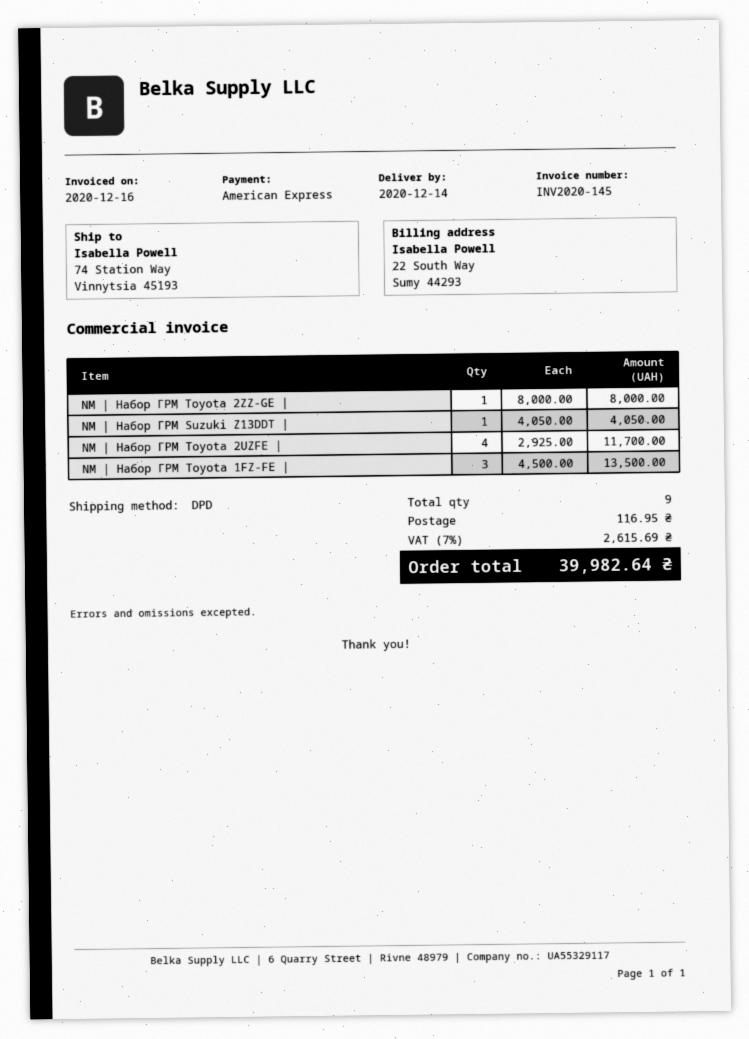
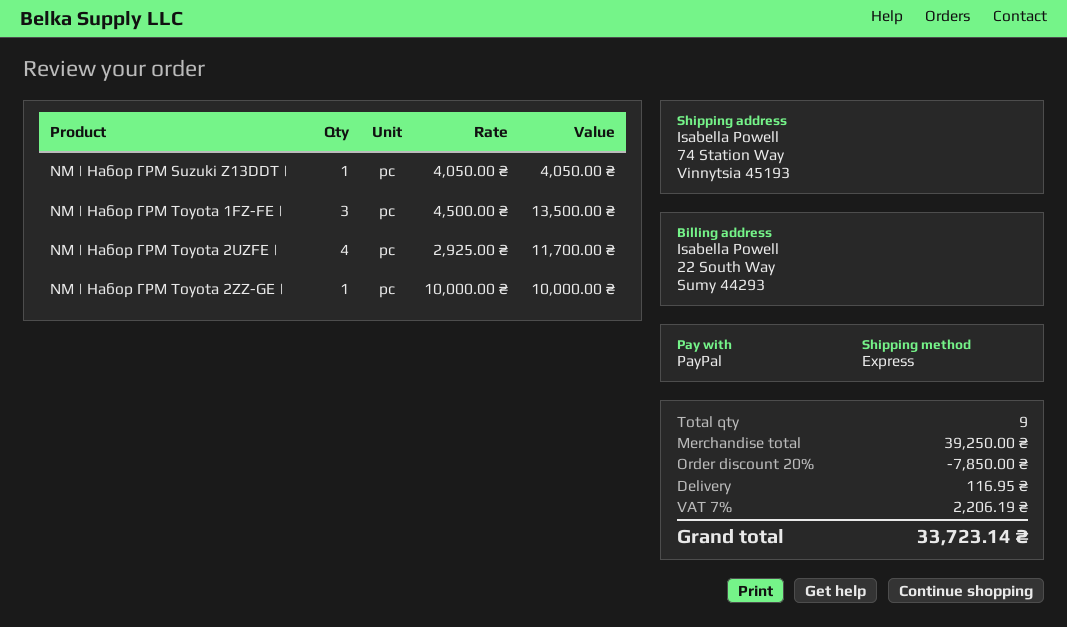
payment method: American Express -> PayPal
shipping method: DPD -> express
NM | Набор ГРМ Toyota 2ZZ-GE |: 1 x 8000.00 = 8000.00 -> 1 x 10000.00 = 10000.00
discount: none -> 20% = 7850.00
tax: 7% = 2615.69 -> 7% = 2206.19
total: 39982.64 -> 33723.14

